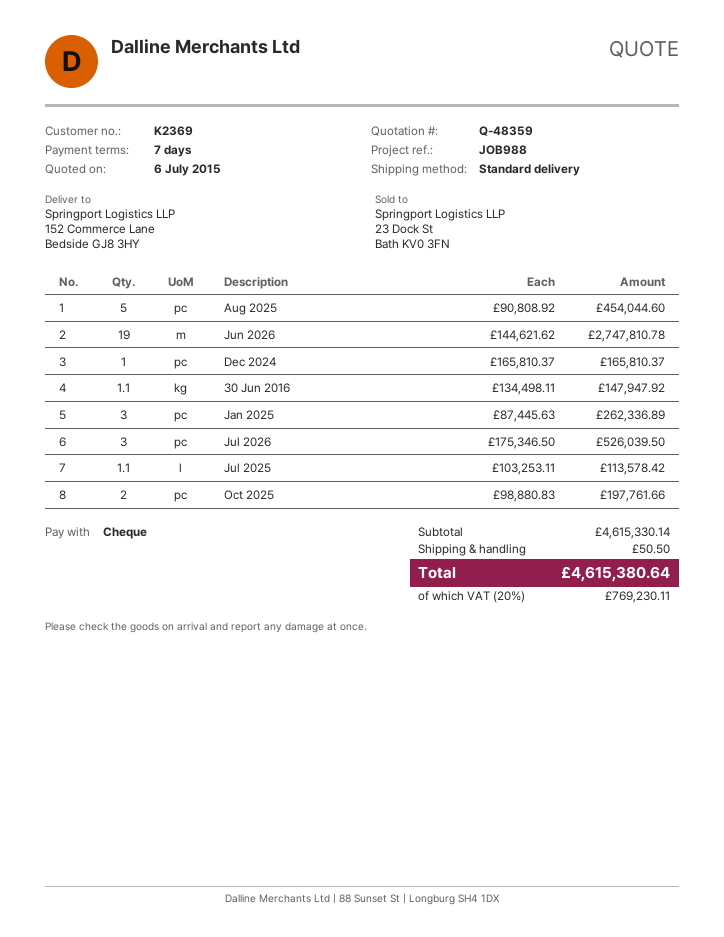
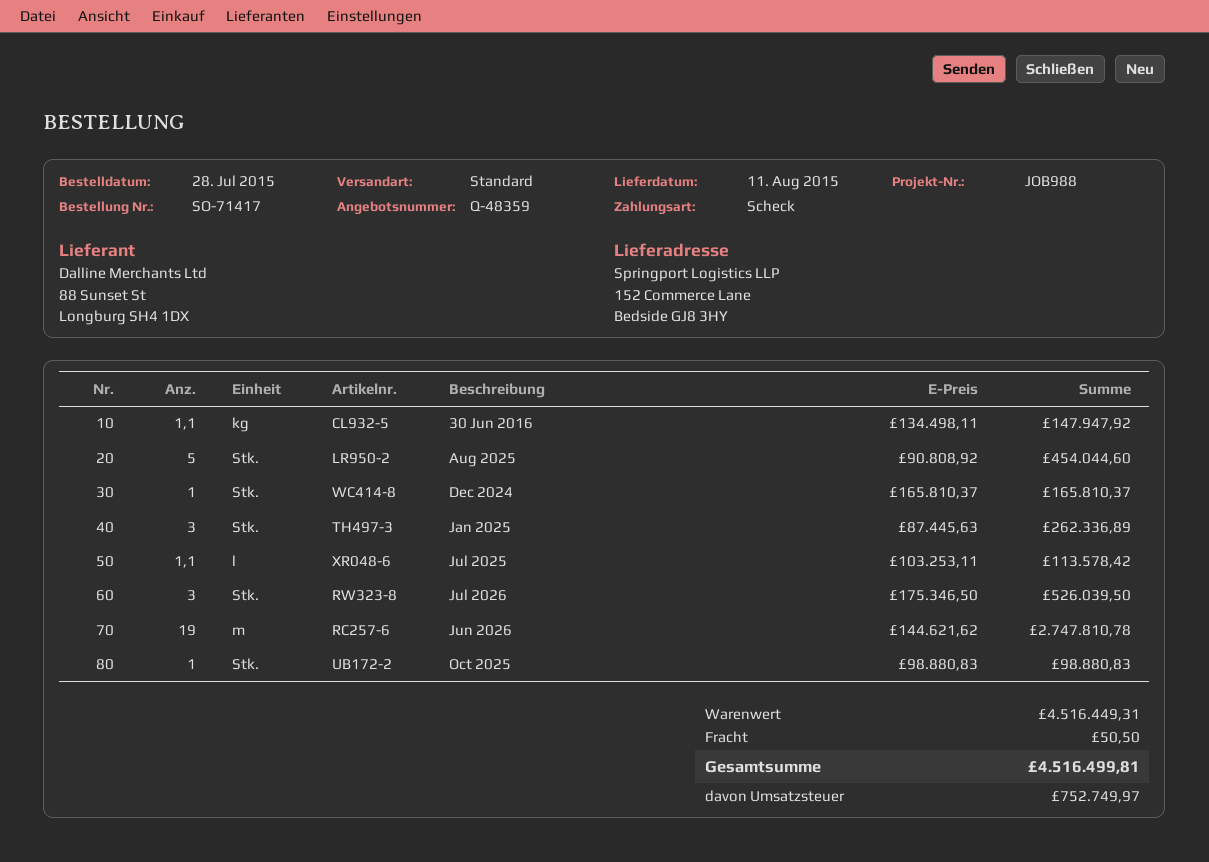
Oct 2025: 2 x 98880.83 = 197761.66 -> 1 x 98880.83 = 98880.83
subtotal: 4615330.14 -> 4516449.31
tax: 769230.11 -> 752749.97
total: 4615380.64 -> 4516499.81

